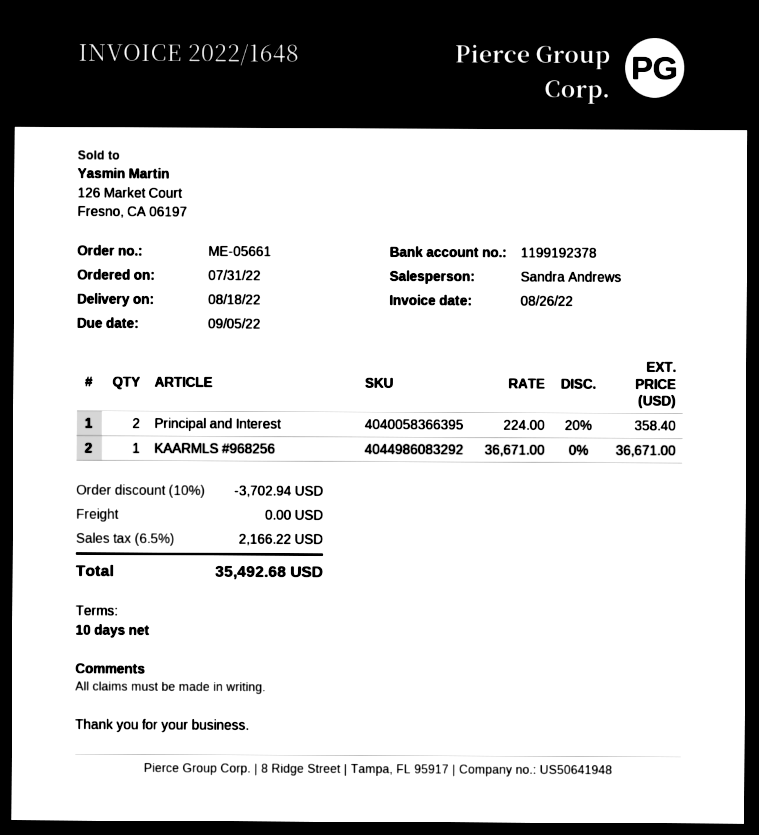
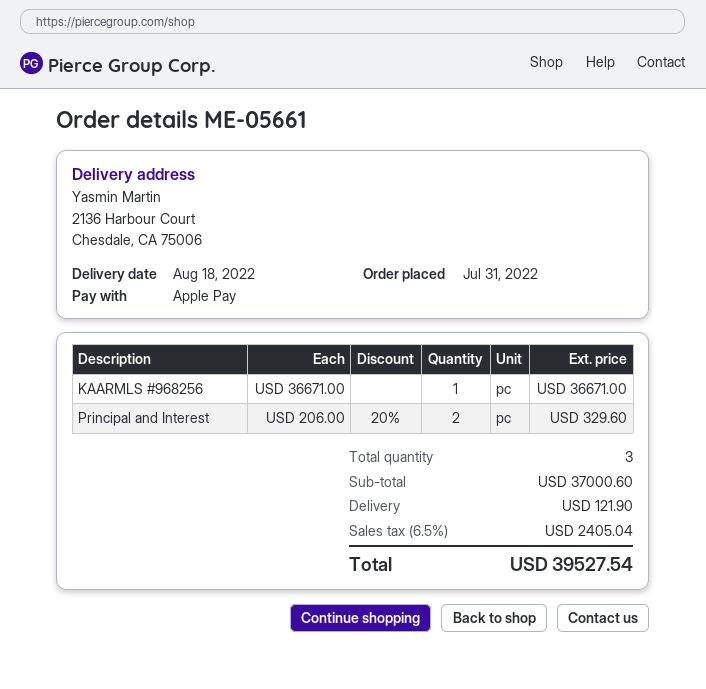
Principal and Interest: 2 x 224.00 - 20% = 358.40 -> 2 x 206.00 - 20% = 329.60
discount: 10% = 3702.94 -> none
shipping: 0.00 -> 121.90
tax: 6.5% = 2166.22 -> 6.5% = 2405.04
total: 35492.68 -> 39527.54

